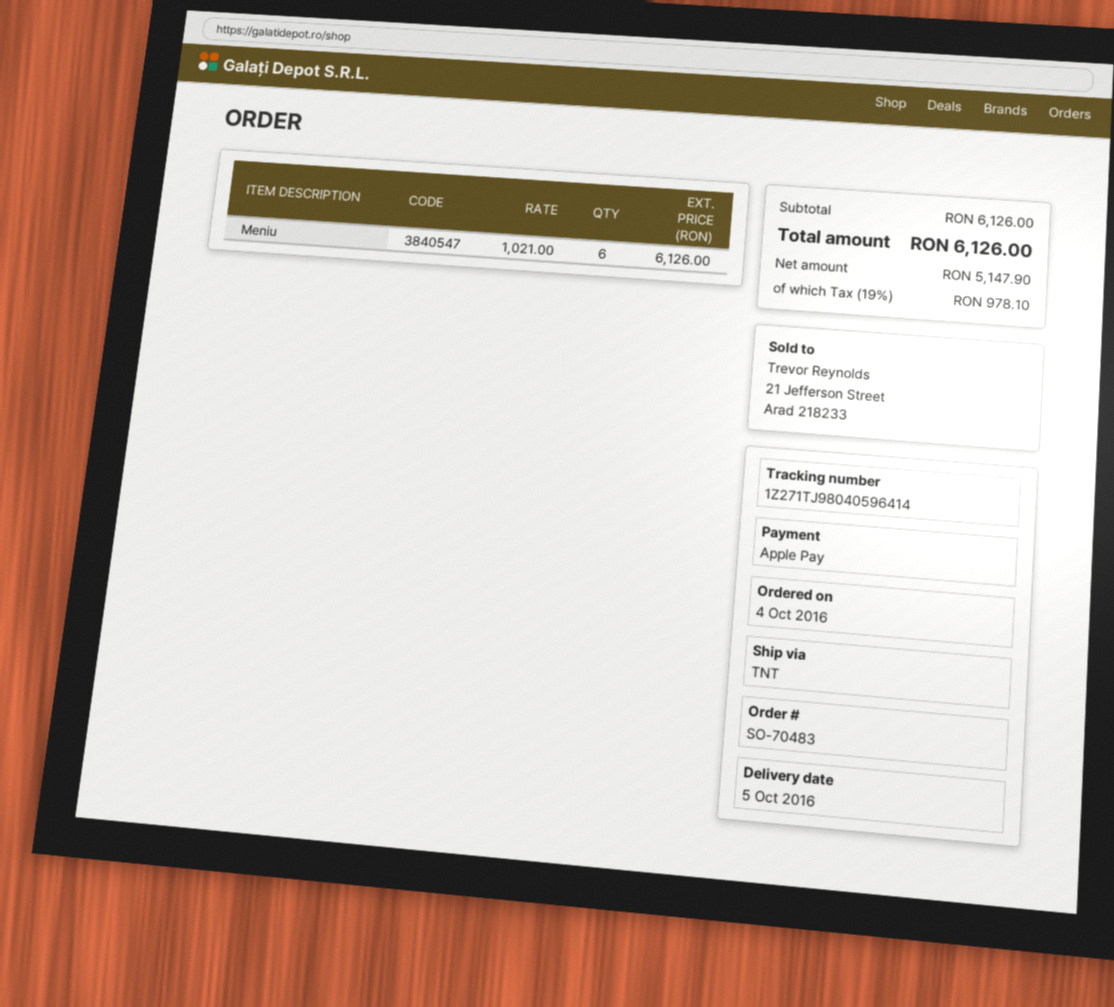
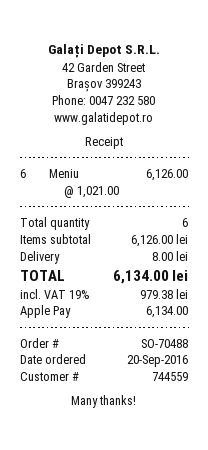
order number: SO-70483 -> SO-70488
order date: 2016-10-04 -> 2016-09-20
shipping: none -> 8.00
tax: 19% = 978.10 -> 19% = 979.38
total: 6126.00 -> 6134.00

